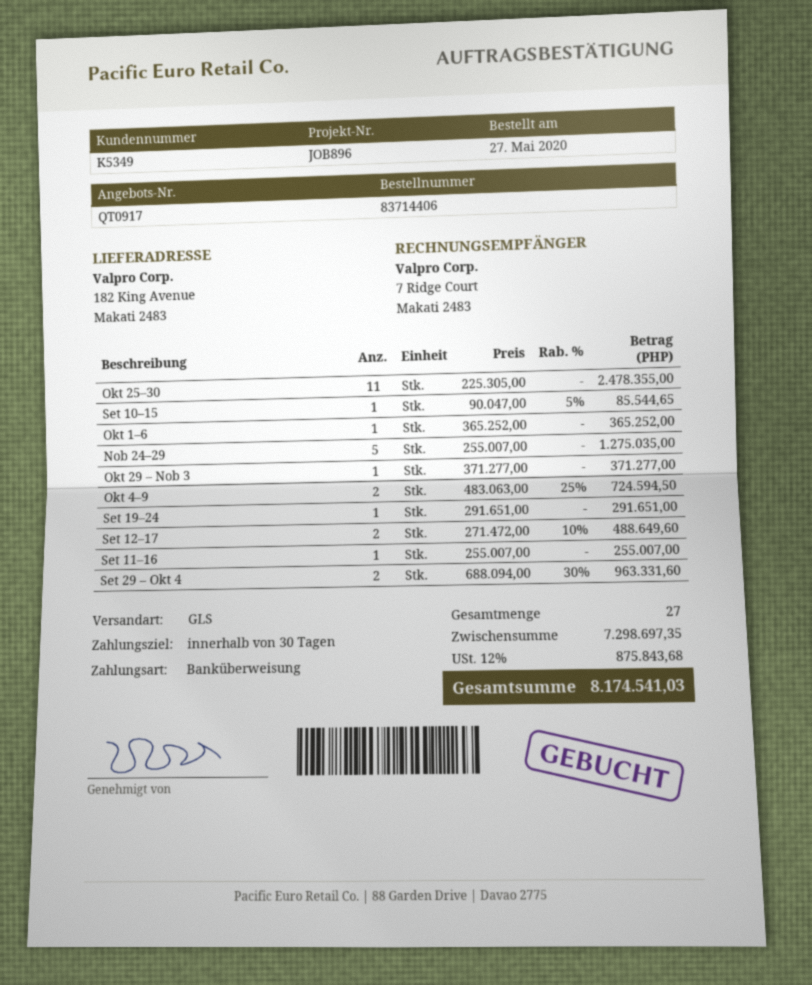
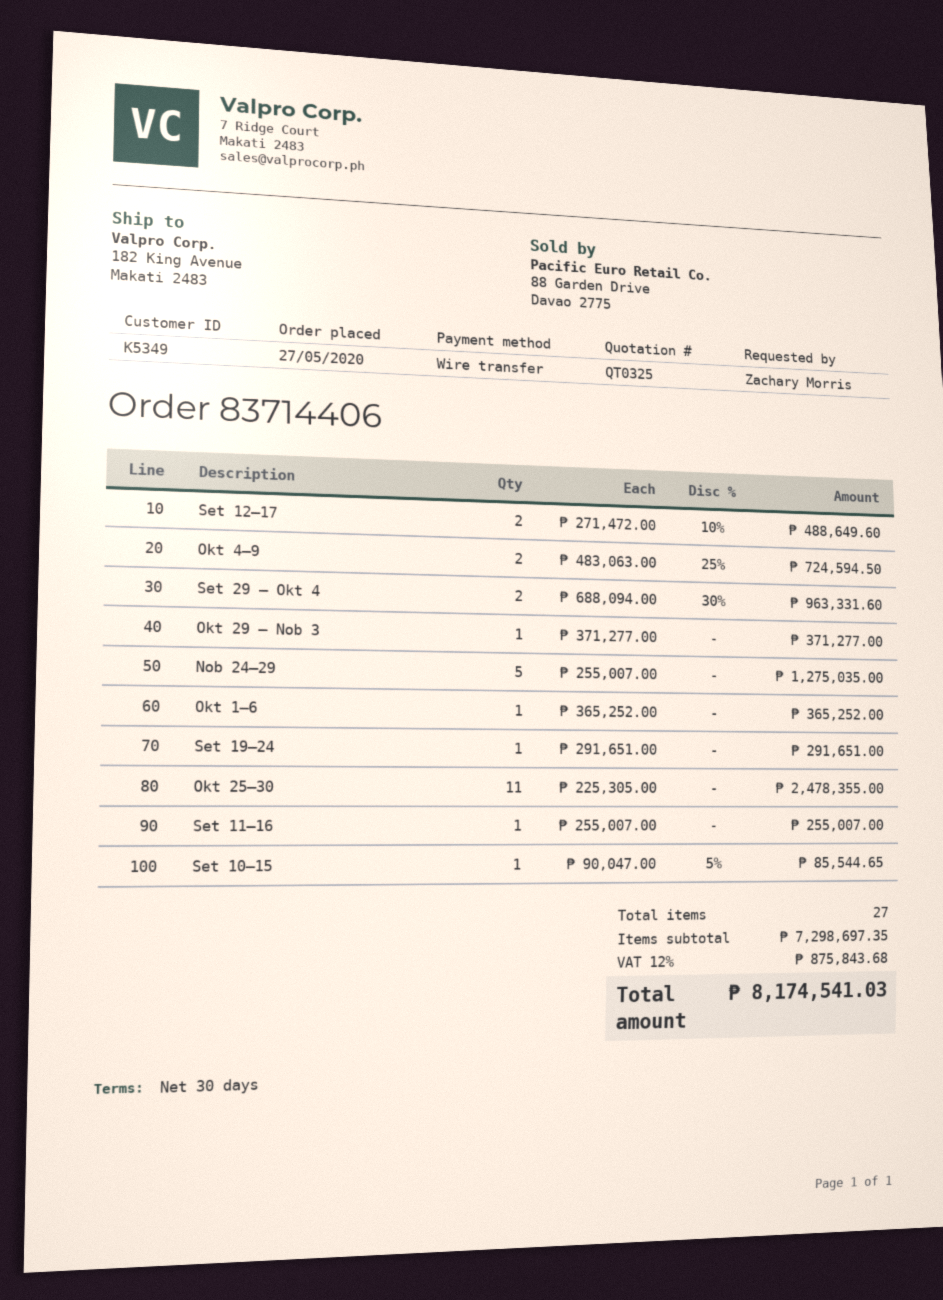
quote number: QT0917 -> QT0325

